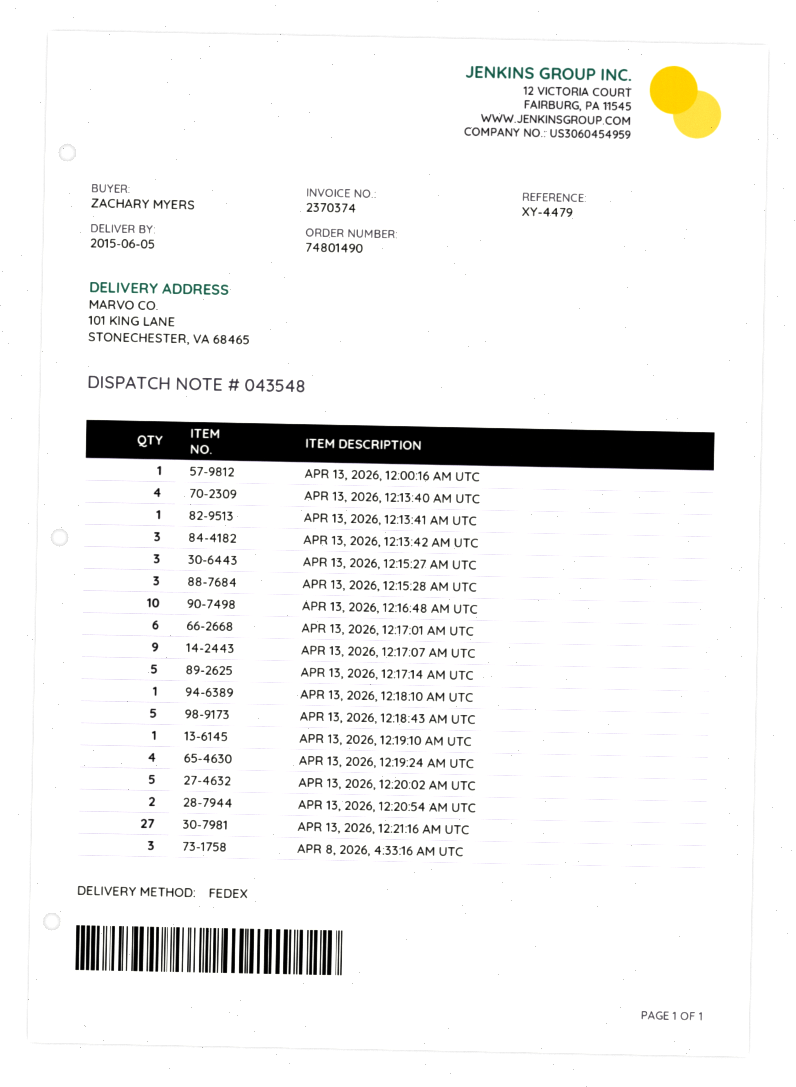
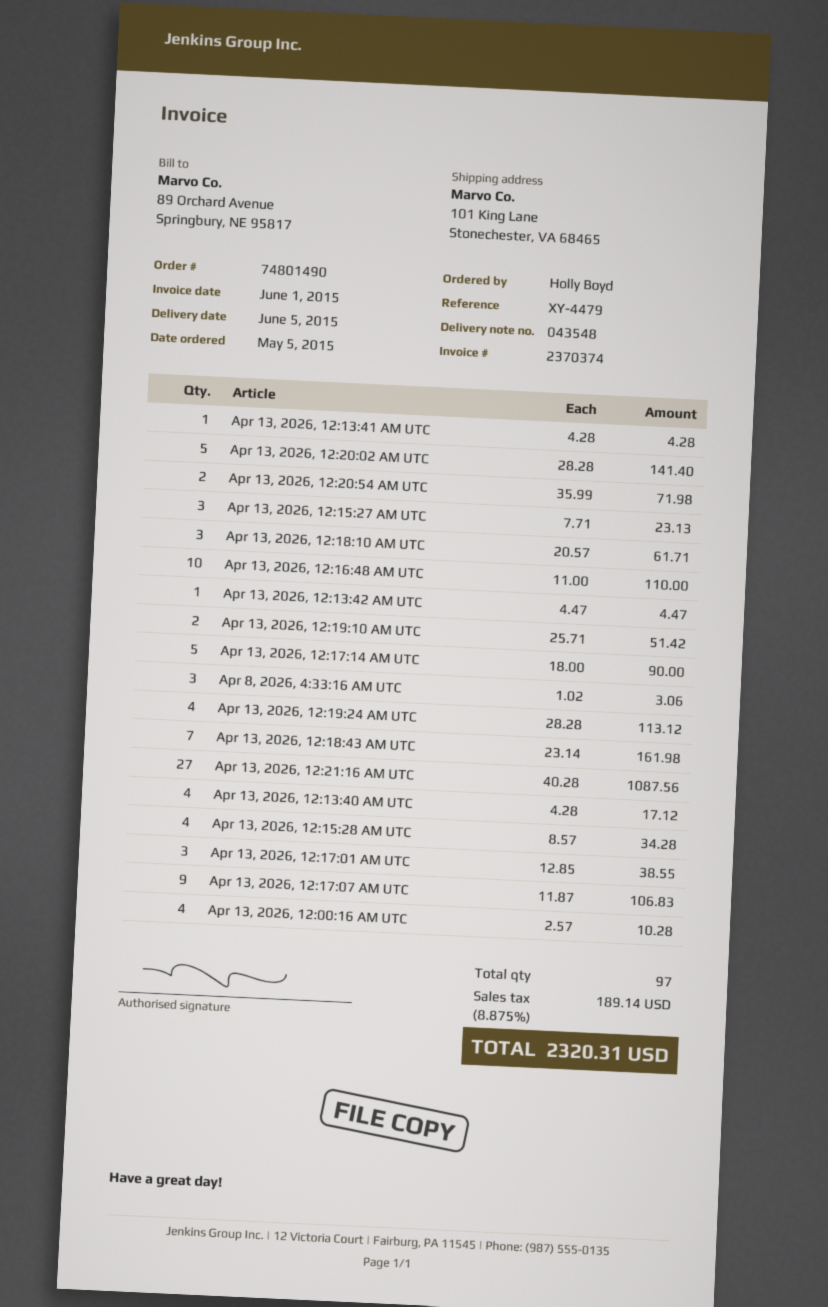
ordered by: ZACHARY MYERS -> Holly Boyd
APR 13, 2026, 12:00:16 AM UTC: 1 -> 4
APR 13, 2026, 12:13:42 AM UTC: 3 -> 1
APR 13, 2026, 12:15:28 AM UTC: 3 -> 4
APR 13, 2026, 12:17:01 AM UTC: 6 -> 3
APR 13, 2026, 12:18:10 AM UTC: 1 -> 3
APR 13, 2026, 12:18:43 AM UTC: 5 -> 7
APR 13, 2026, 12:19:10 AM UTC: 1 -> 2

